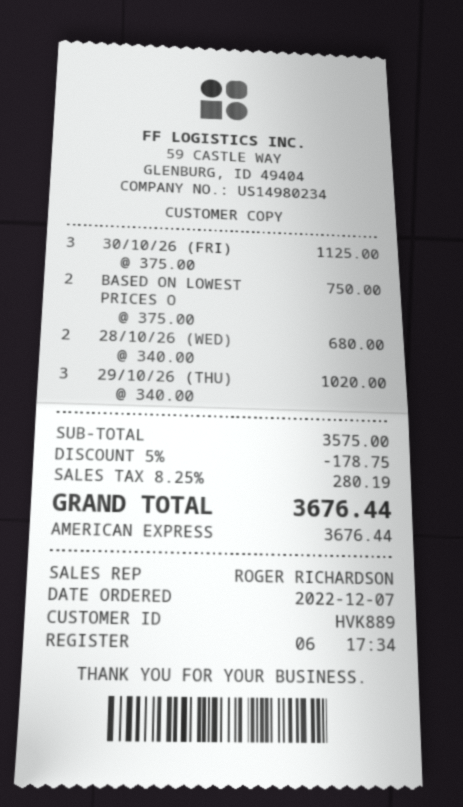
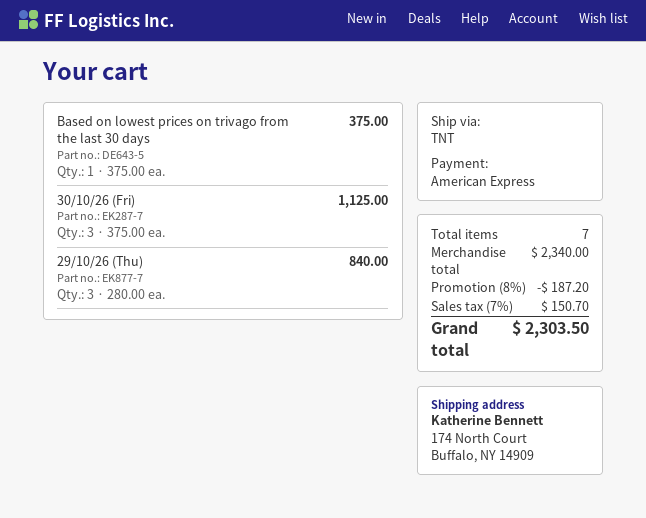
BASED ON LOWEST PRICES O: 2 x 375.00 = 750.00 -> 1 x 375.00 = 375.00
28/10/26 (WED): 2 x 340.00 = 680.00 -> none
29/10/26 (THU): 3 x 340.00 = 1020.00 -> 3 x 280.00 = 840.00
subtotal: 3575.00 -> 2340.00
discount: 5% = 178.75 -> 8% = 187.20
tax: 8.25% = 280.19 -> 7% = 150.70
total: 3676.44 -> 2303.50

